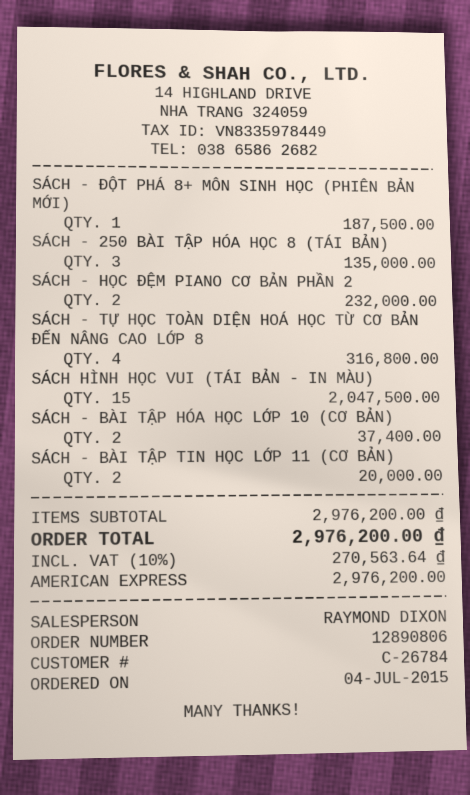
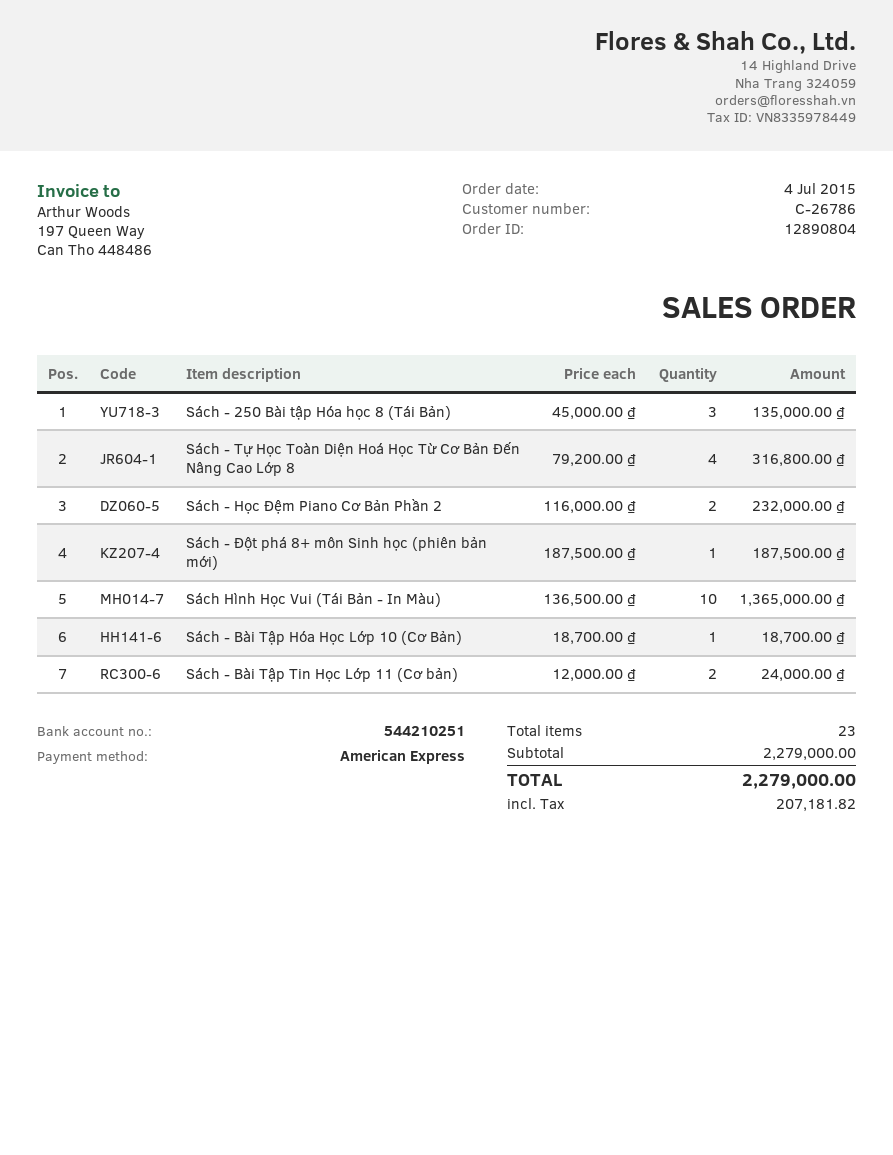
order number: 12890806 -> 12890804
customer number: C-26784 -> C-26786
SÁCH HÌNH HỌC VUI (TÁI BẢN - IN MÀU): 15 for 2047500.00 -> 10 for 1365000.00
SÁCH - BÀI TẬP HÓA HỌC LỚP 10 (CƠ BẢN): 2 for 37400.00 -> 1 for 18700.00
SÁCH - BÀI TẬP TIN HỌC LỚP 11 (CƠ BẢN): 2 for 20000.00 -> 2 for 24000.00
subtotal: 2976200.00 -> 2279000.00
tax: 270563.64 -> 207181.82
total: 2976200.00 -> 2279000.00

